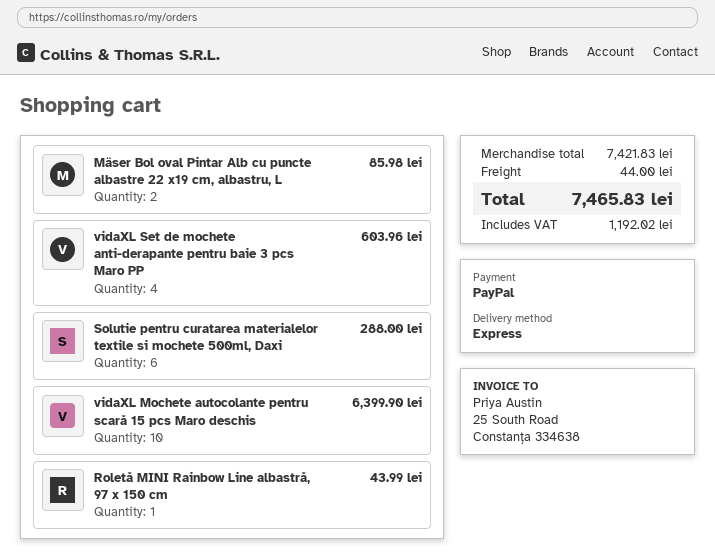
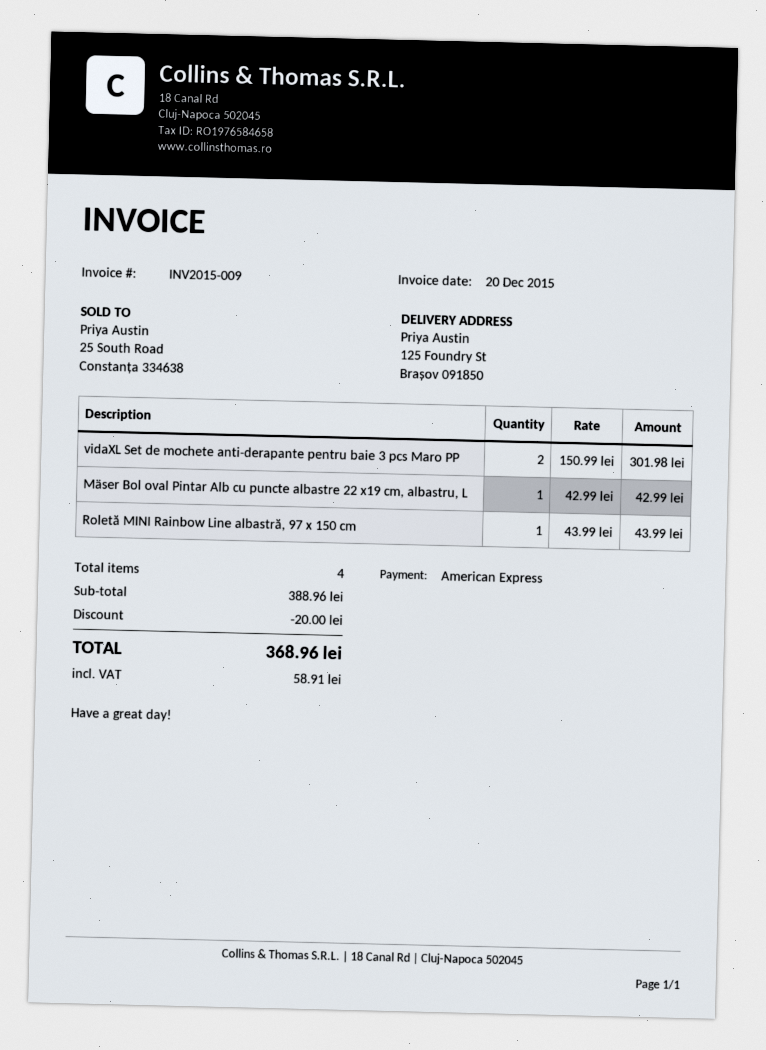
payment method: PayPal -> American Express
Mäser Bol oval Pintar Alb cu puncte albastre 22 x19 cm, albastru, L: 2 for 85.98 -> 1 for 42.99
vidaXL Set de mochete anti-derapante pentru baie 3 pcs Maro PP: 4 for 603.96 -> 2 for 301.98
Solutie pentru curatarea materialelor textile si mochete 500ml, Daxi: 6 for 288.00 -> none
vidaXL Mochete autocolante pentru scară 15 pcs Maro deschis: 10 for 6399.90 -> none
subtotal: 7421.83 -> 388.96
discount: none -> 20.00
shipping: 44.00 -> none
tax: 1192.02 -> 58.91
total: 7465.83 -> 368.96

